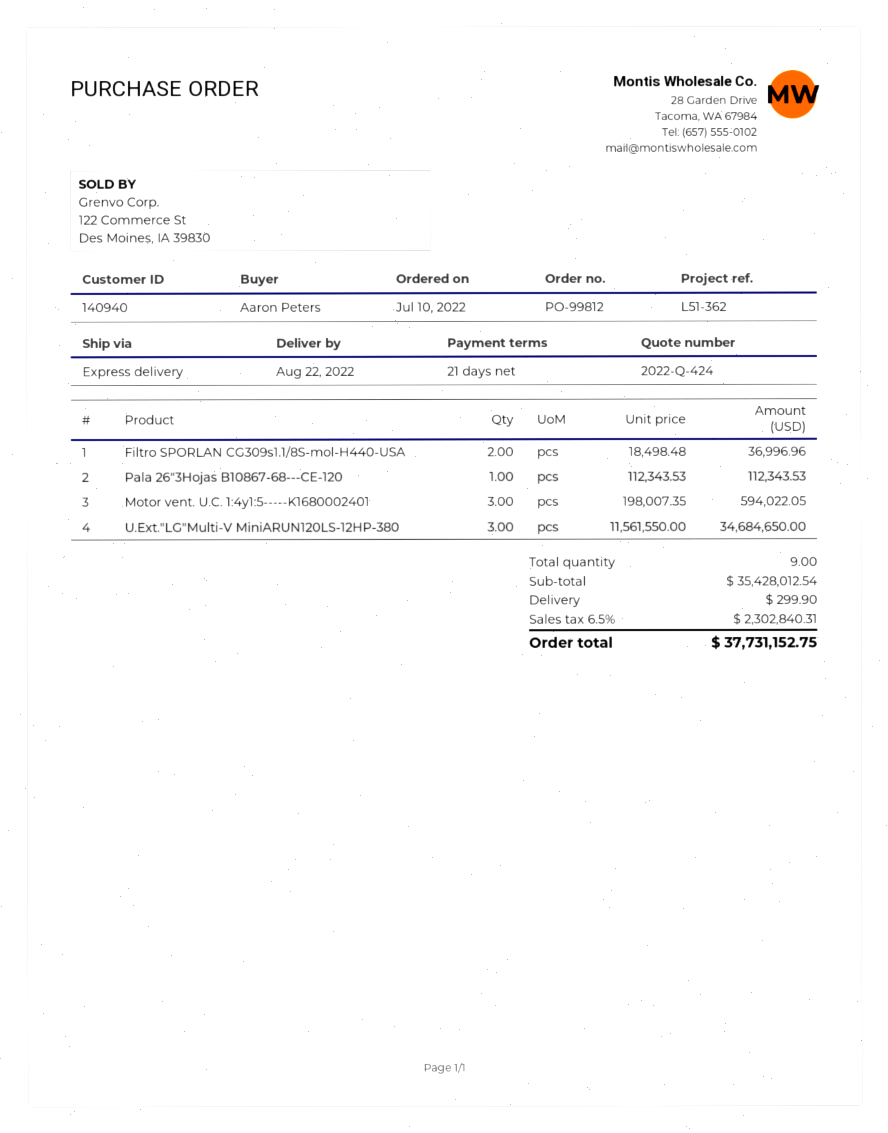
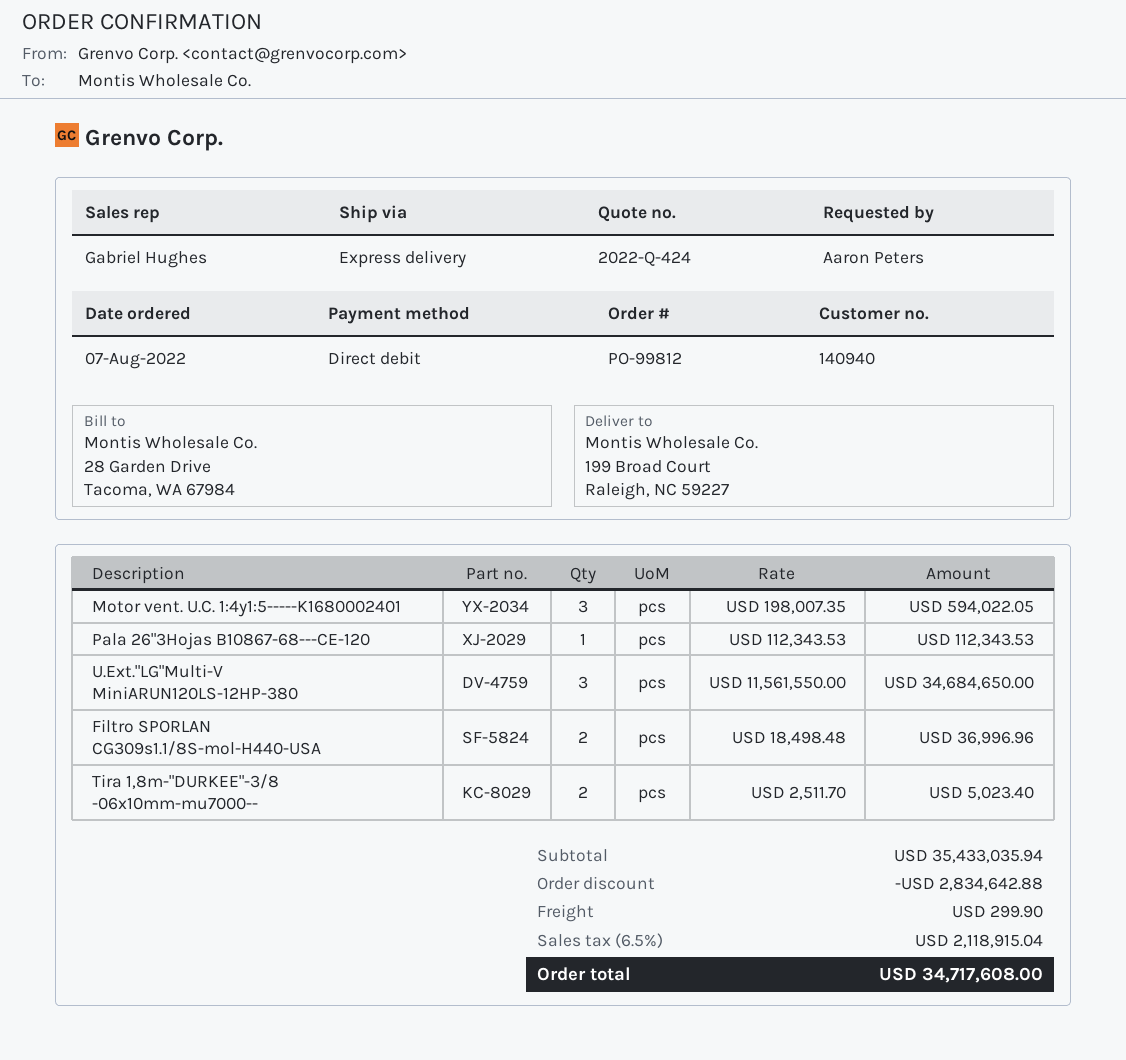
order date: 2022-07-10 -> 2022-08-07
Tira 1,8m-"DURKEE"-3/8 -06x10mm-mu7000--: none -> 2 x 2511.70 = 5023.40
subtotal: 35428012.54 -> 35433035.94
discount: none -> 2834642.88
tax: 6.5% = 2302840.31 -> 6.5% = 2118915.04
total: 37731152.75 -> 34717608.00

